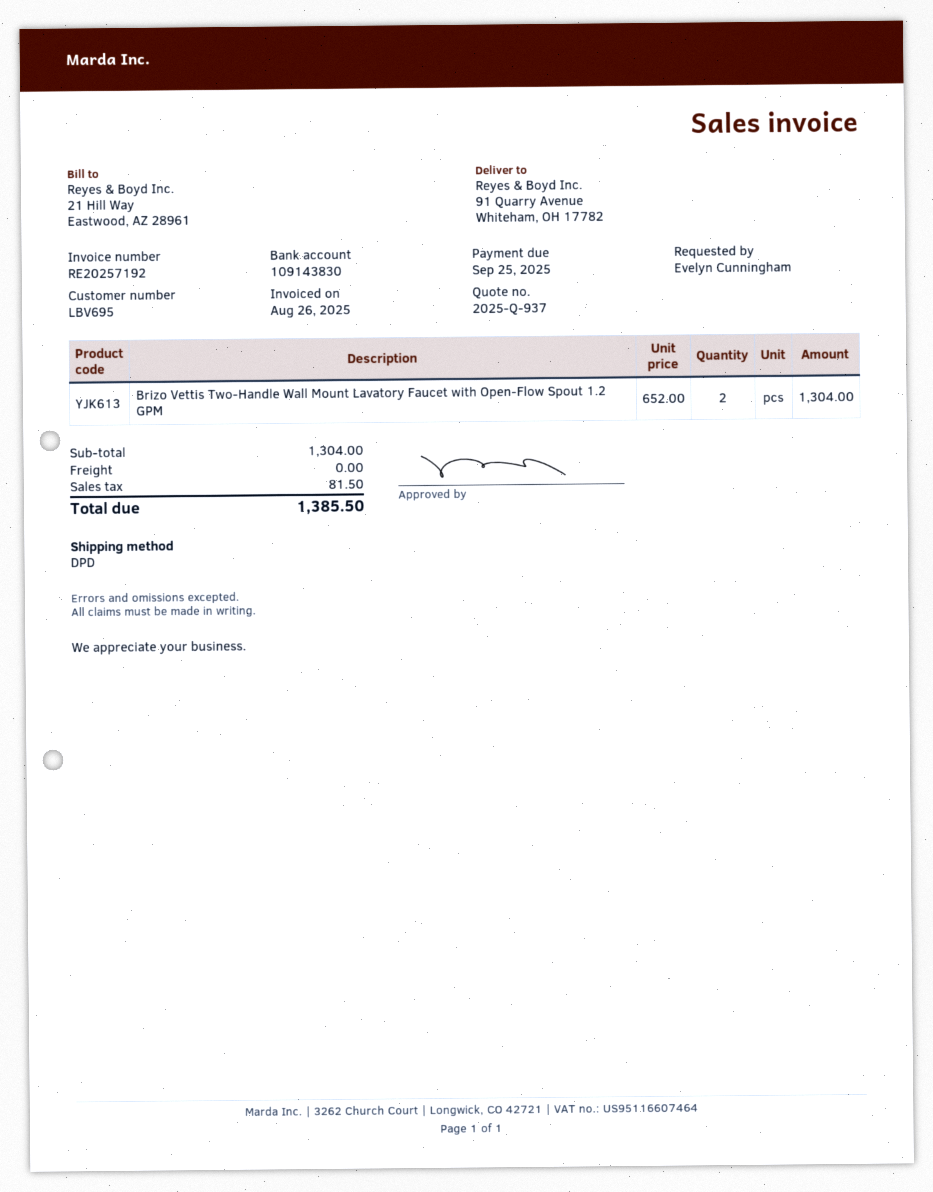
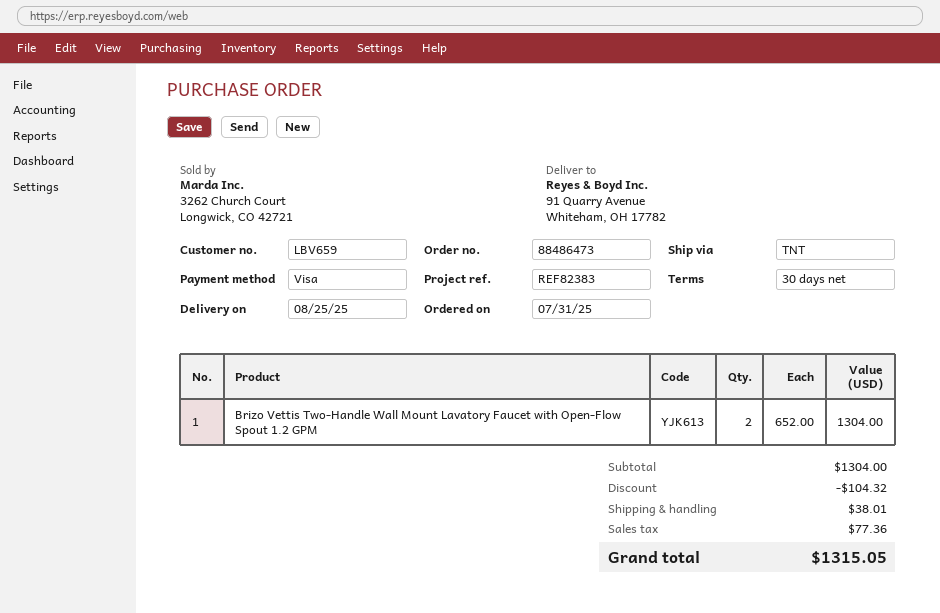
customer number: LBV695 -> LBV659
shipping method: DPD -> TNT
discount: none -> 104.32
shipping: 0.00 -> 38.01
tax: 81.50 -> 77.36
total: 1385.50 -> 1315.05

